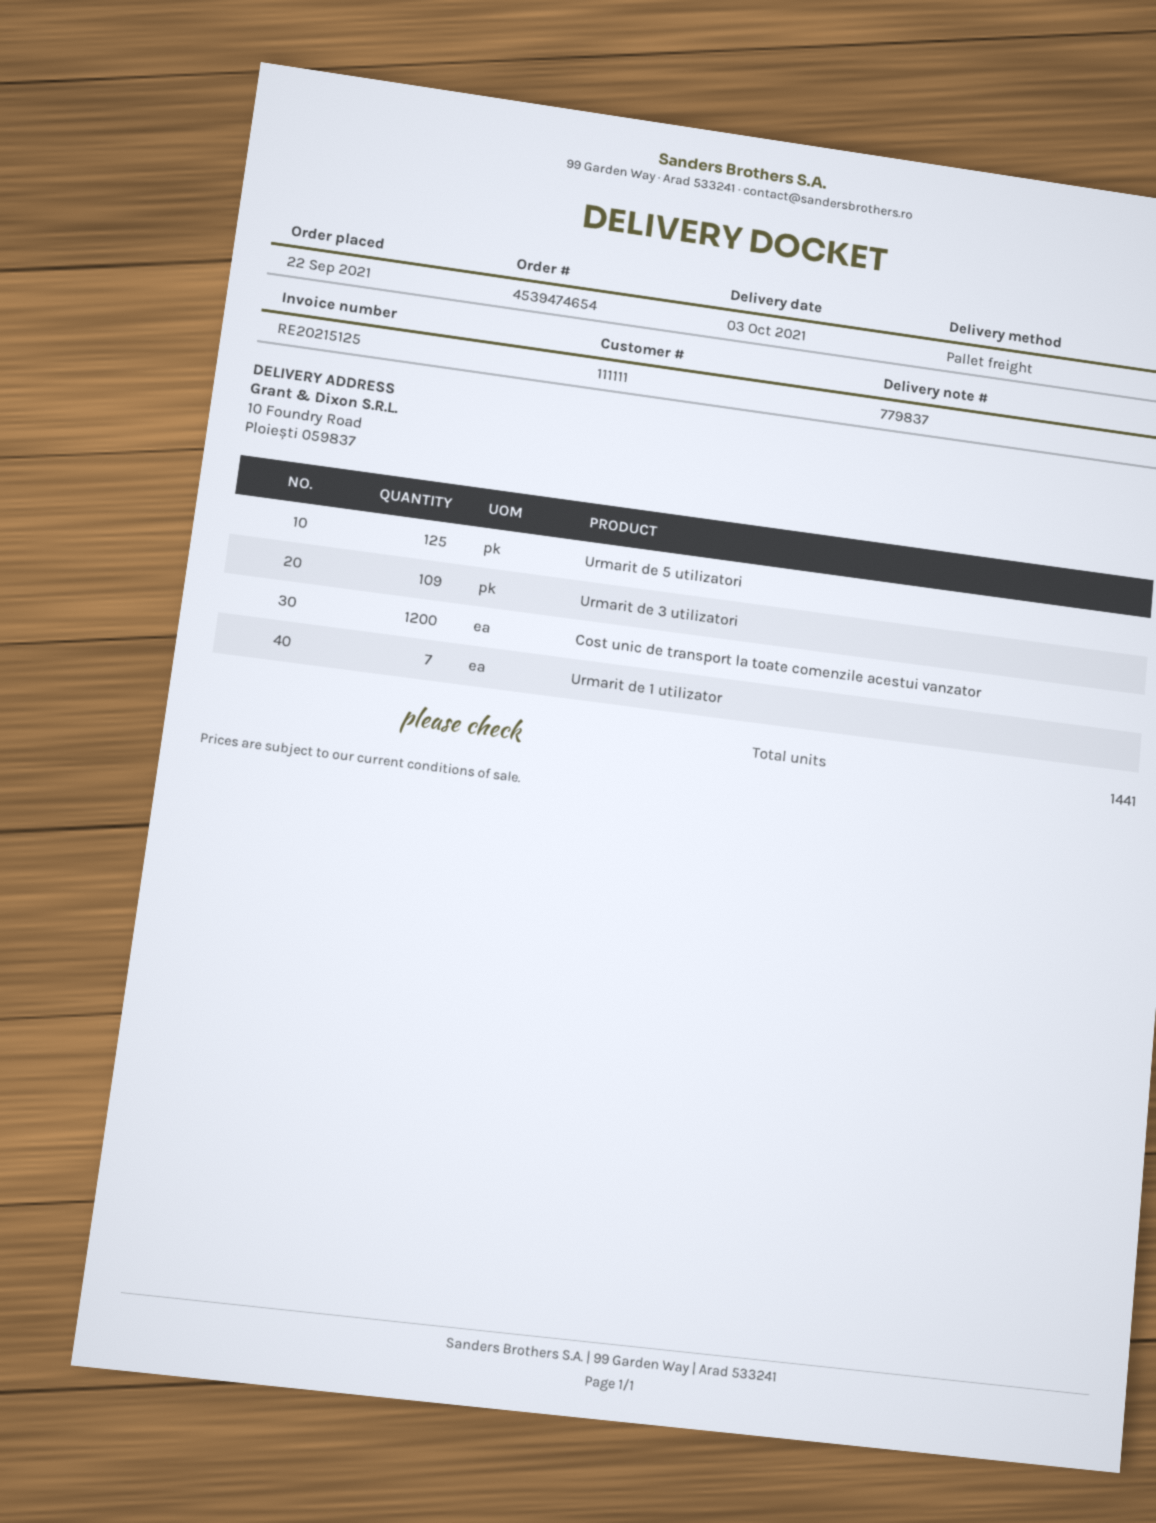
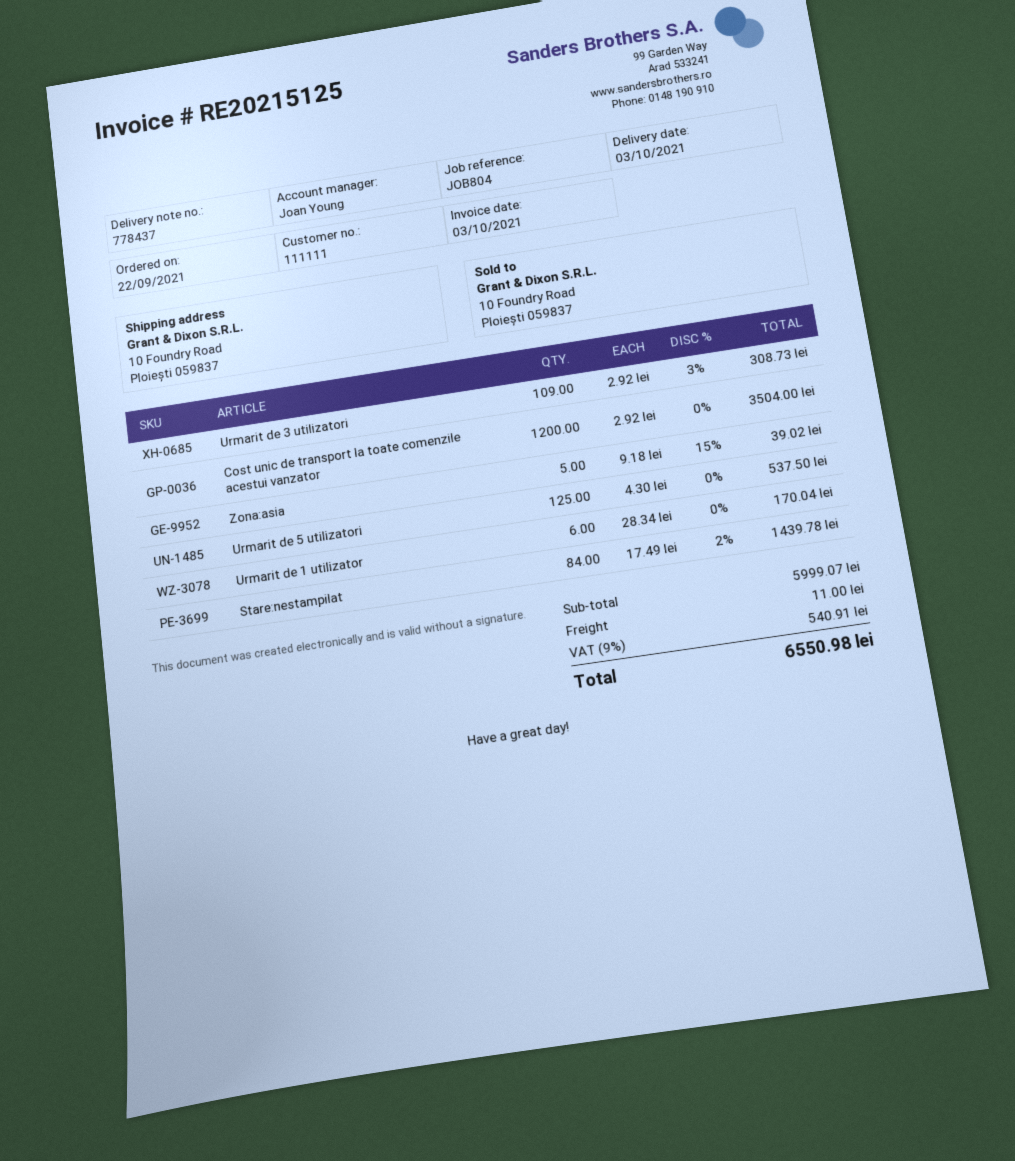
delivery note number: 779837 -> 778437
Urmarit de 1 utilizator: 7 -> 6
Zona:asia: none -> 5
Stare:nestampilat: none -> 84

